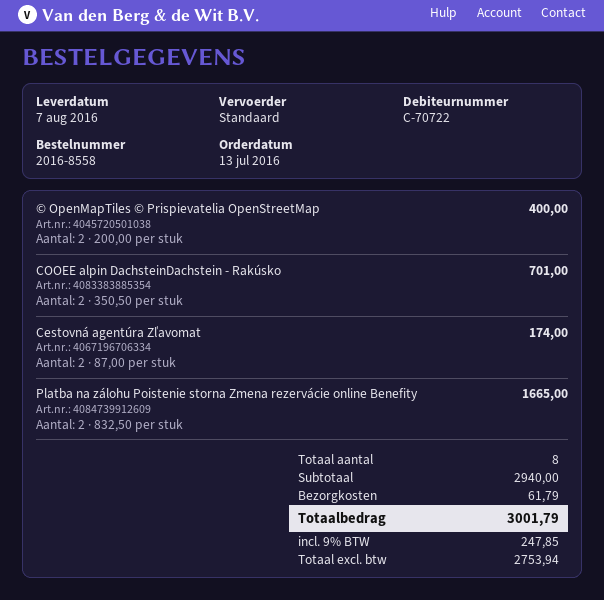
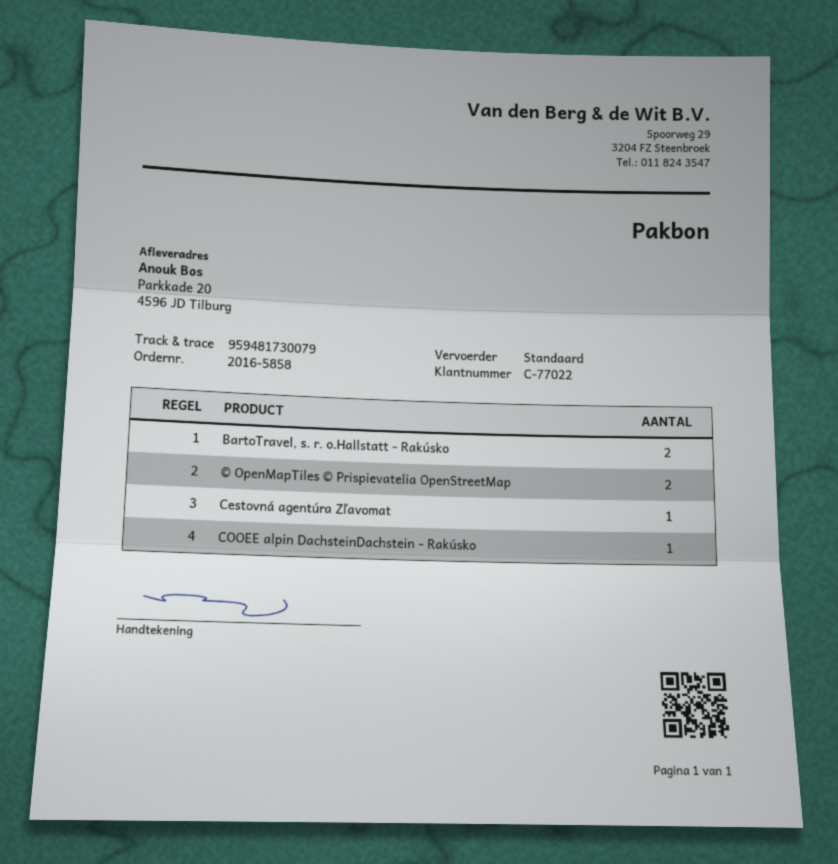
order number: 2016-8558 -> 2016-5858
customer number: C-70722 -> C-77022
COOEE alpin DachsteinDachstein - Rakúsko: 2 -> 1
Cestovná agentúra Zľavomat: 2 -> 1
Platba na zálohu Poistenie storna Zmena rezervácie online Benefity: 2 -> none
BartoTravel, s. r. o.Hallstatt - Rakúsko: none -> 2

